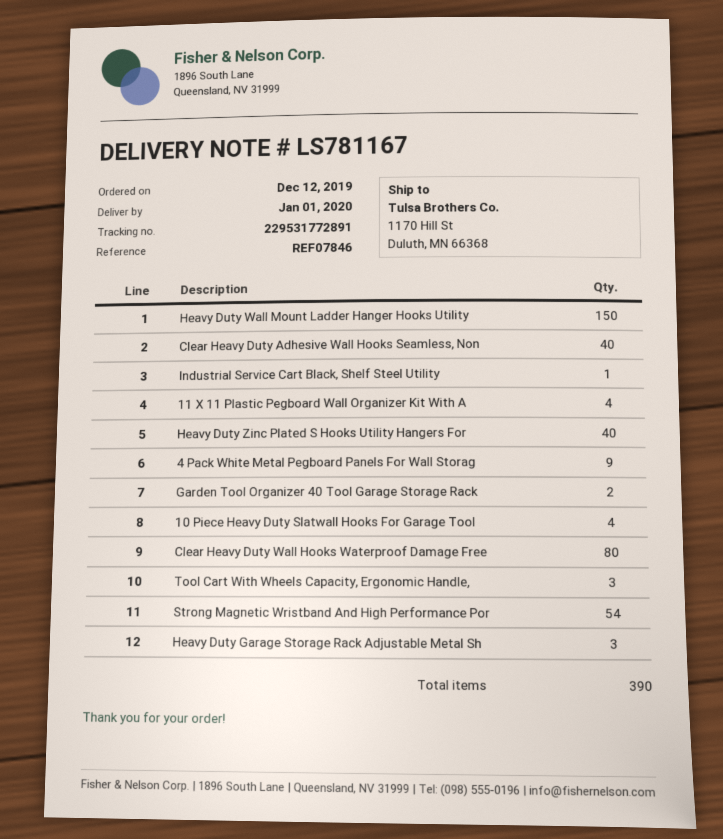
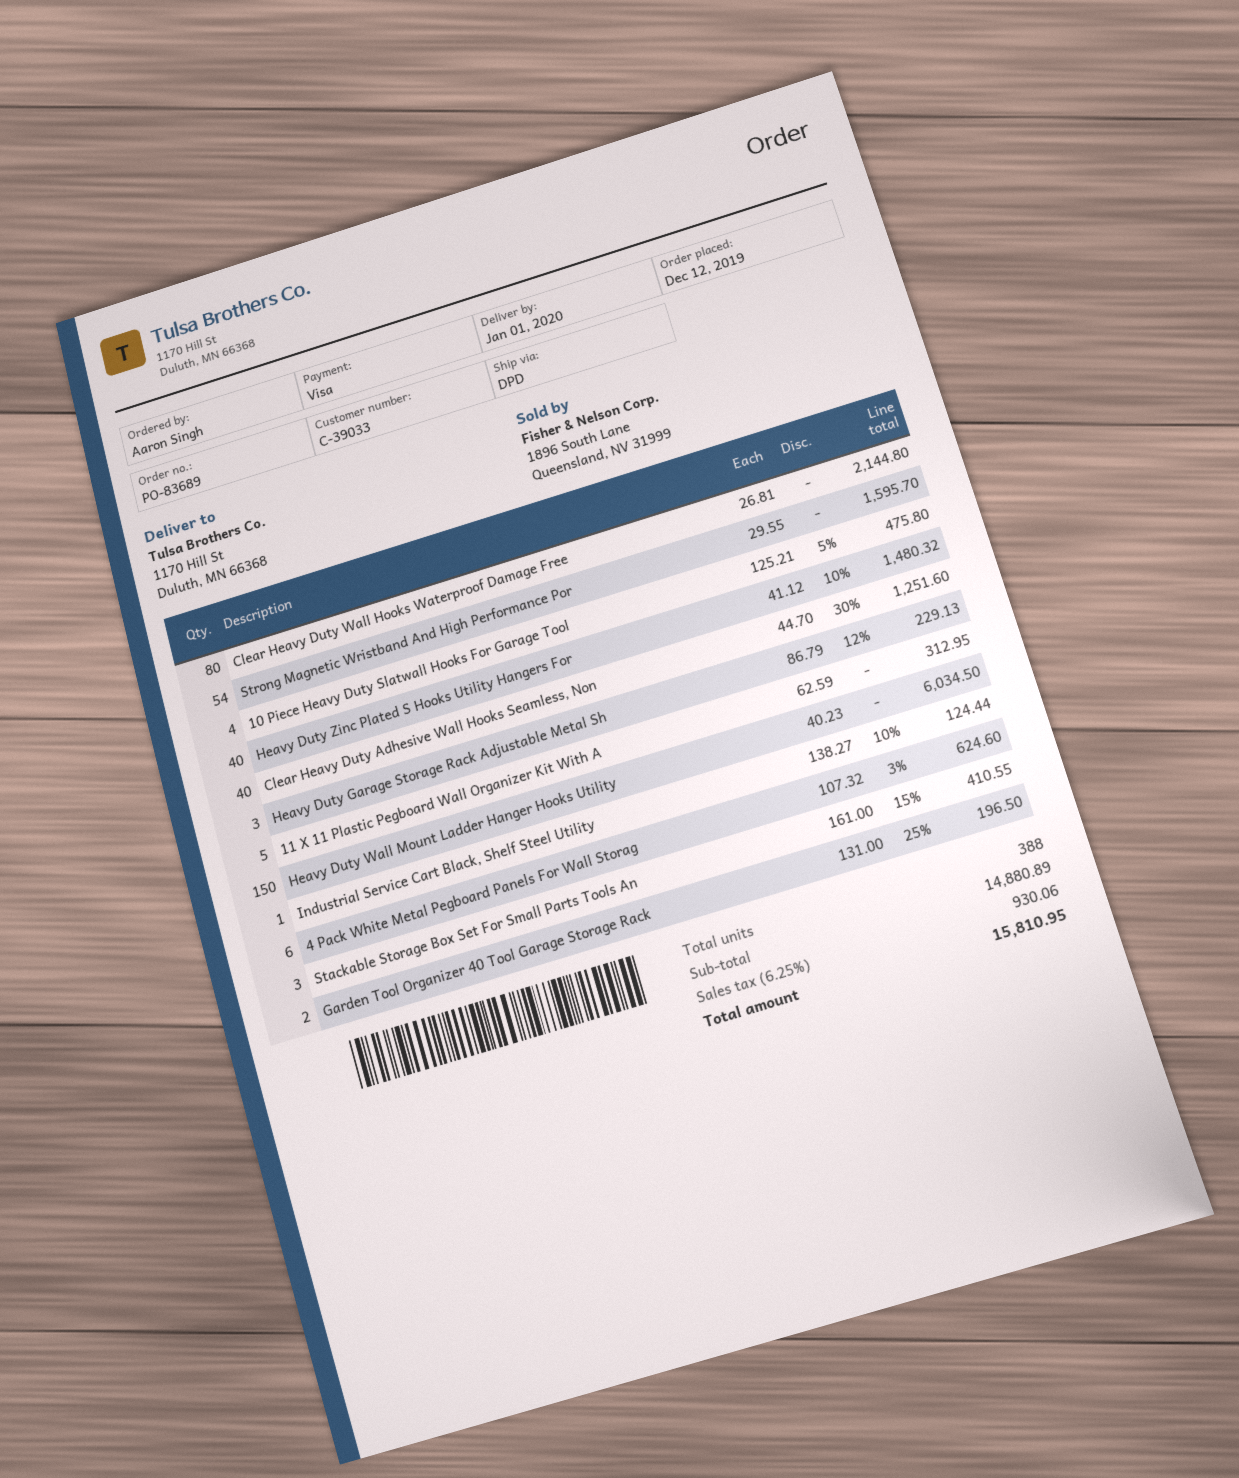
11 X 11 Plastic Pegboard Wall Organizer Kit With A: 4 -> 5
4 Pack White Metal Pegboard Panels For Wall Storag: 9 -> 6
Tool Cart With Wheels Capacity, Ergonomic Handle,: 3 -> none
Stackable Storage Box Set For Small Parts Tools An: none -> 3
total quantity: 390 -> 388

